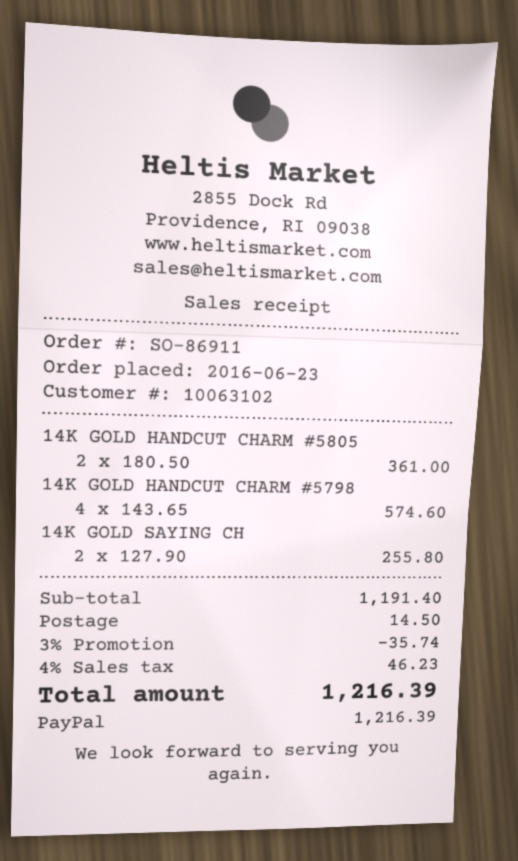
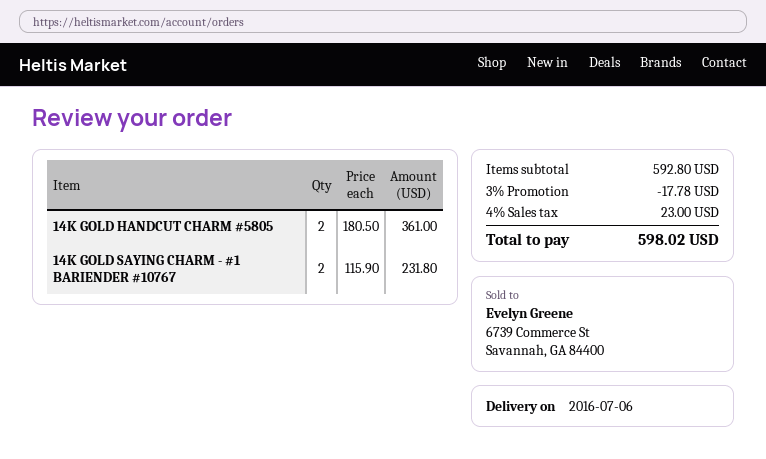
14K GOLD HANDCUT CHARM #5798: 4 x 143.65 = 574.60 -> none
14K GOLD SAYING CH: 2 x 127.90 = 255.80 -> 2 x 115.90 = 231.80
subtotal: 1191.40 -> 592.80
discount: 3% = 35.74 -> 3% = 17.78
shipping: 14.50 -> none
tax: 4% = 46.23 -> 4% = 23.00
total: 1216.39 -> 598.02

